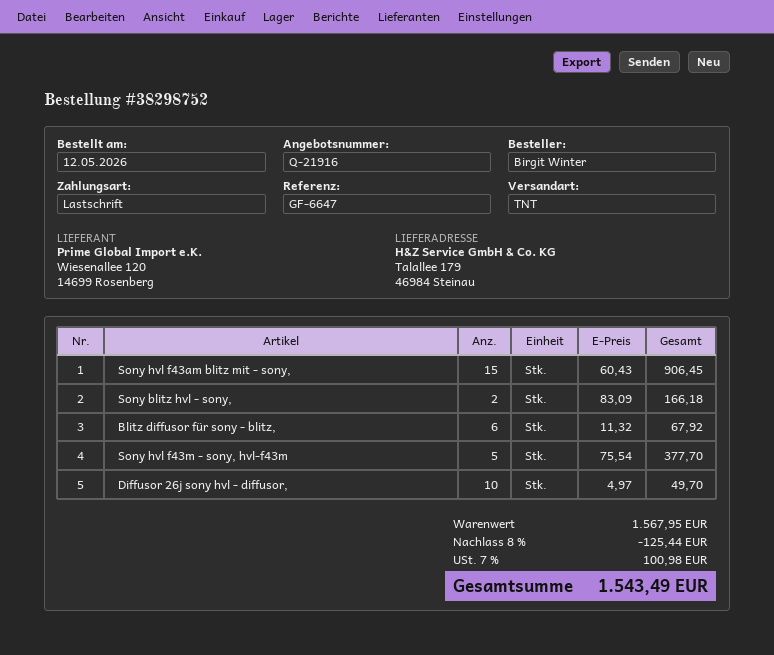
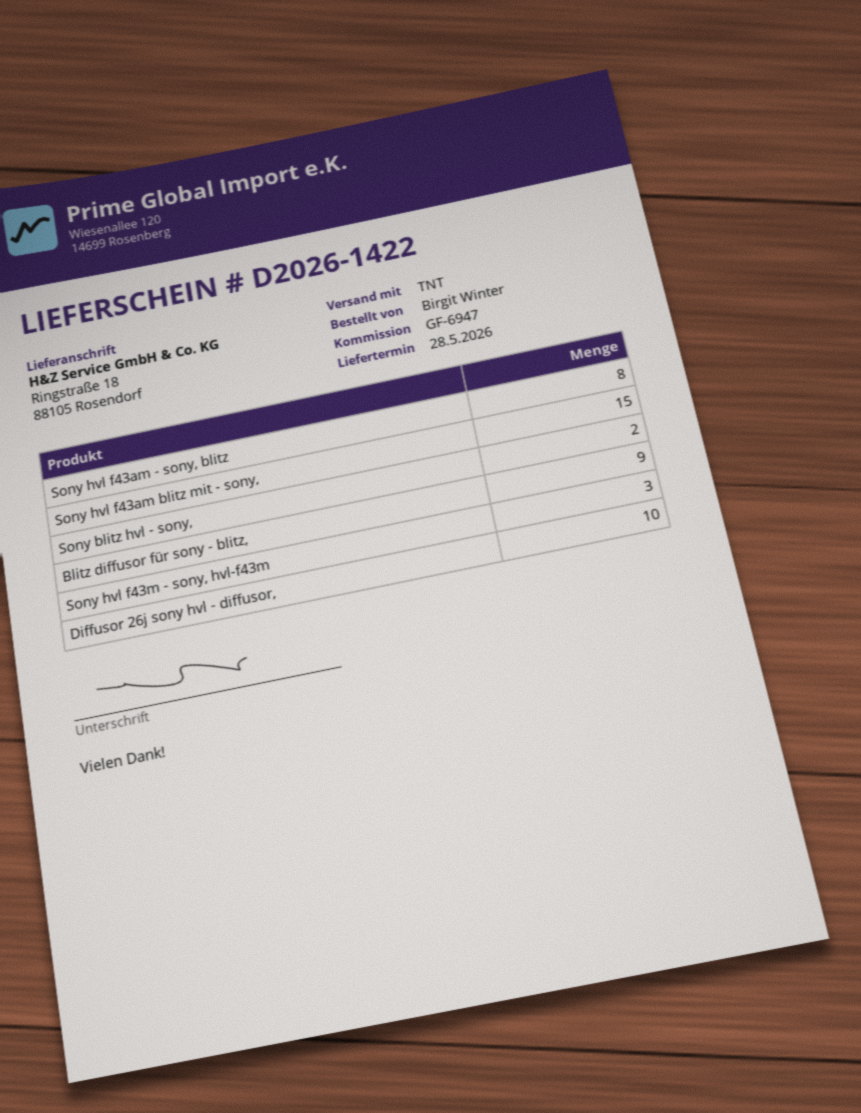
reference: GF-6647 -> GF-6947
ship to: Talallee 179, 46984 Steinau -> Ringstraße 18, 88105 Rosendorf
Blitz diffusor für sony - blitz,: 6 -> 9
Sony hvl f43m - sony, hvl-f43m: 5 -> 3
Sony hvl f43am - sony, blitz: none -> 8

